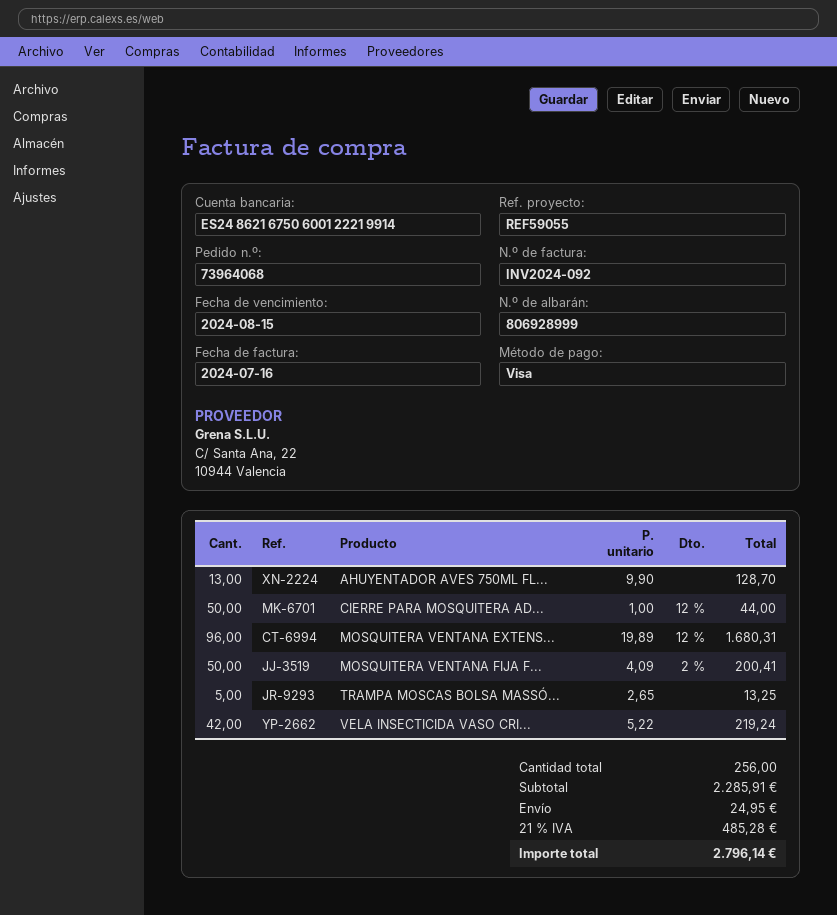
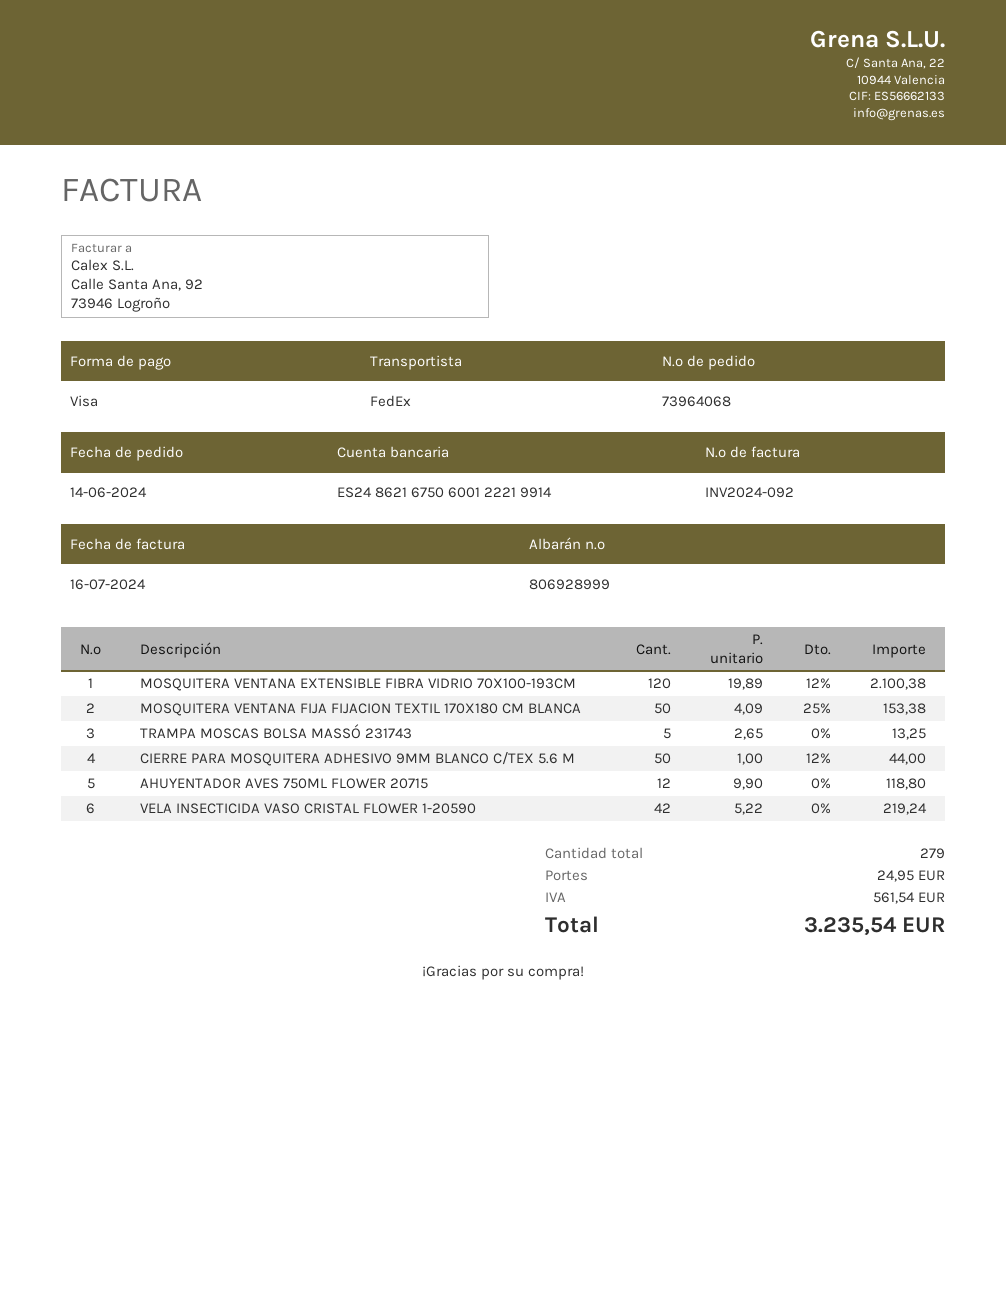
AHUYENTADOR AVES 750ML FL...: 13 x 9.90 = 128.70 -> 12 x 9.90 = 118.80
MOSQUITERA VENTANA EXTENS...: 96 x 19.89 - 12% = 1680.31 -> 120 x 19.89 - 12% = 2100.38
MOSQUITERA VENTANA FIJA F...: 50 x 4.09 - 2% = 200.41 -> 50 x 4.09 - 25% = 153.38
total quantity: 256 -> 279
tax: 485.28 -> 561.54
total: 2796.14 -> 3235.54

